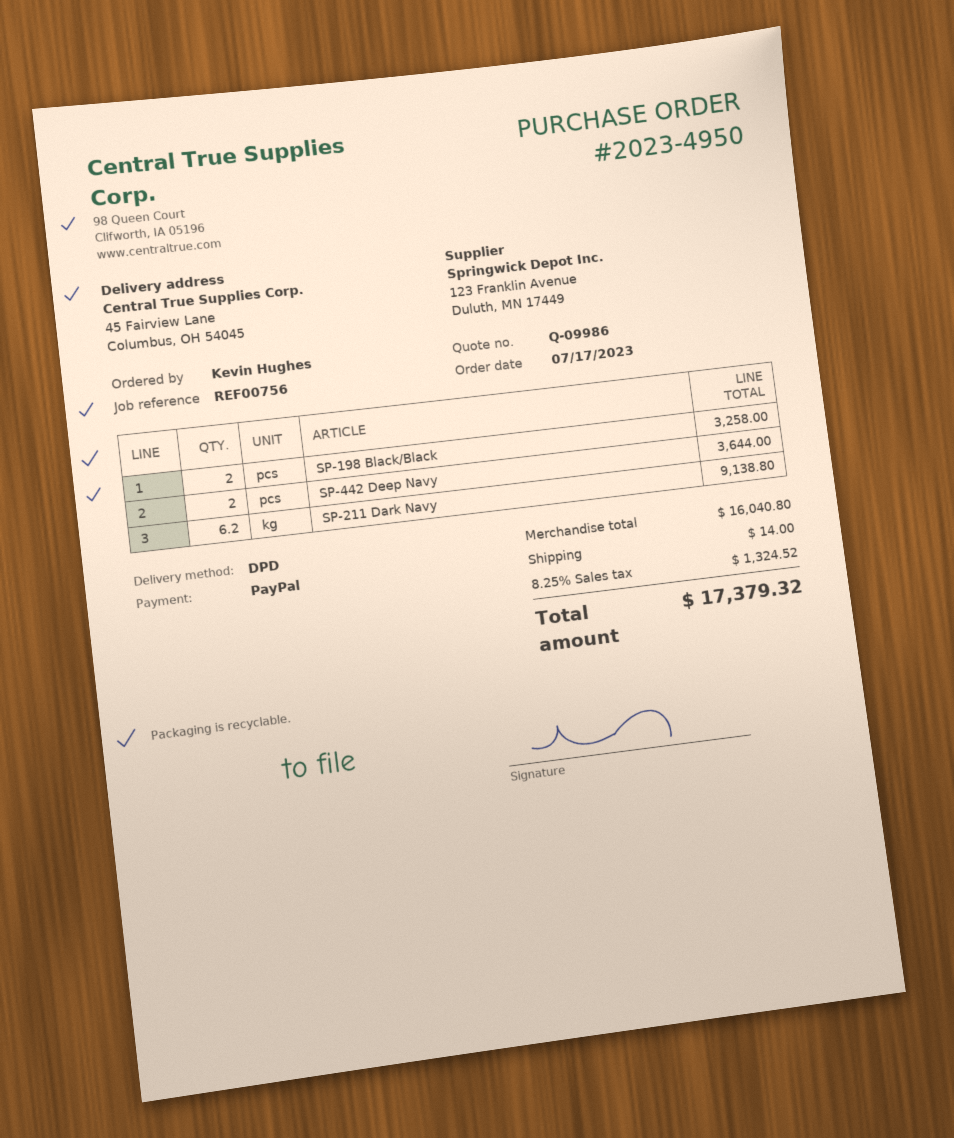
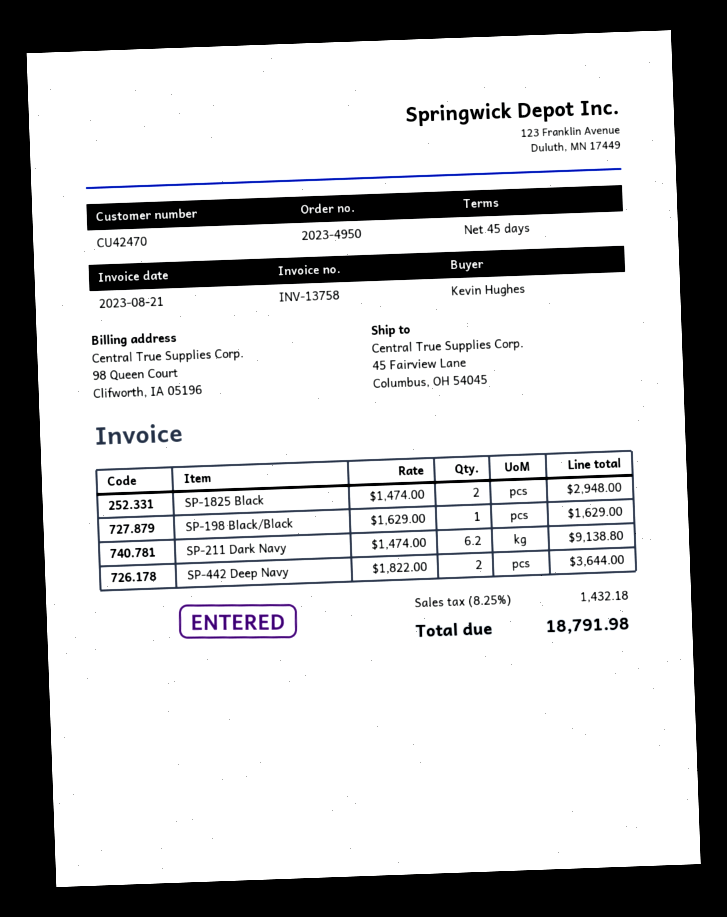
SP-198 Black/Black: 2 for 3258.00 -> 1 for 1629.00
SP-1825 Black: none -> 2 for 2948.00
shipping: 14.00 -> none
tax: 8.25% = 1324.52 -> 8.25% = 1432.18
total: 17379.32 -> 18791.98

